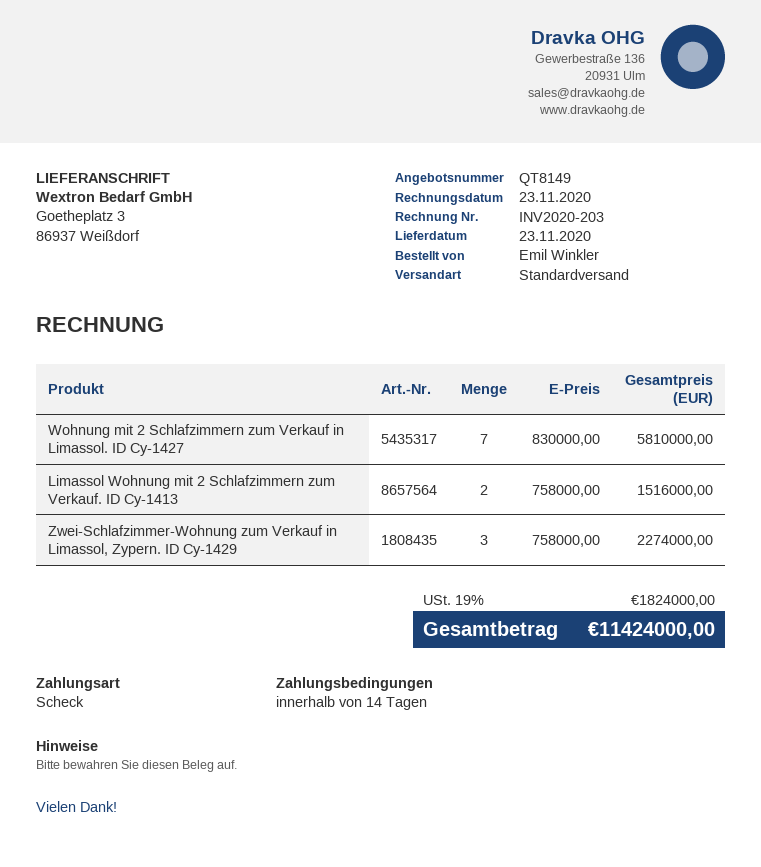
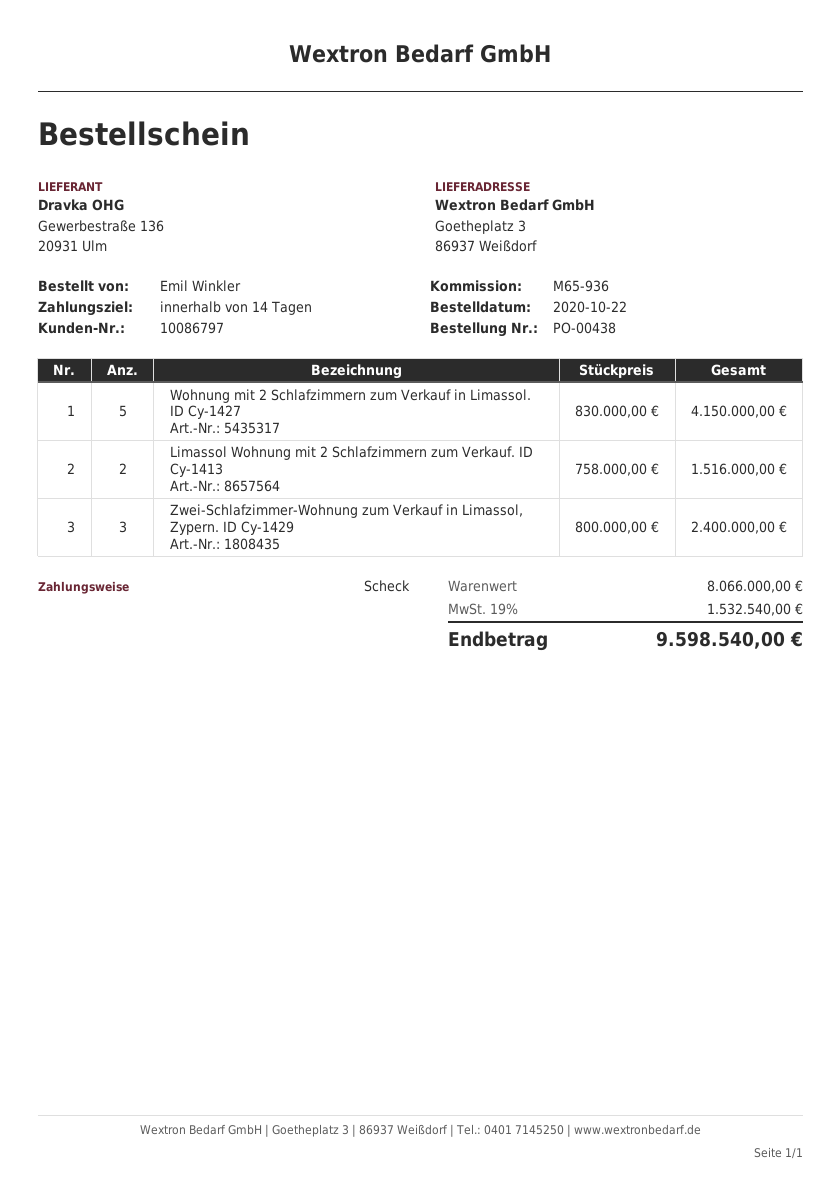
Wohnung mit 2 Schlafzimmern zum Verkauf in Limassol. ID Cy-1427: 7 x 830000.00 = 5810000.00 -> 5 x 830000.00 = 4150000.00
Zwei-Schlafzimmer-Wohnung zum Verkauf in Limassol, Zypern. ID Cy-1429: 3 x 758000.00 = 2274000.00 -> 3 x 800000.00 = 2400000.00
tax: 19% = 1824000.00 -> 19% = 1532540.00
total: 11424000.00 -> 9598540.00

